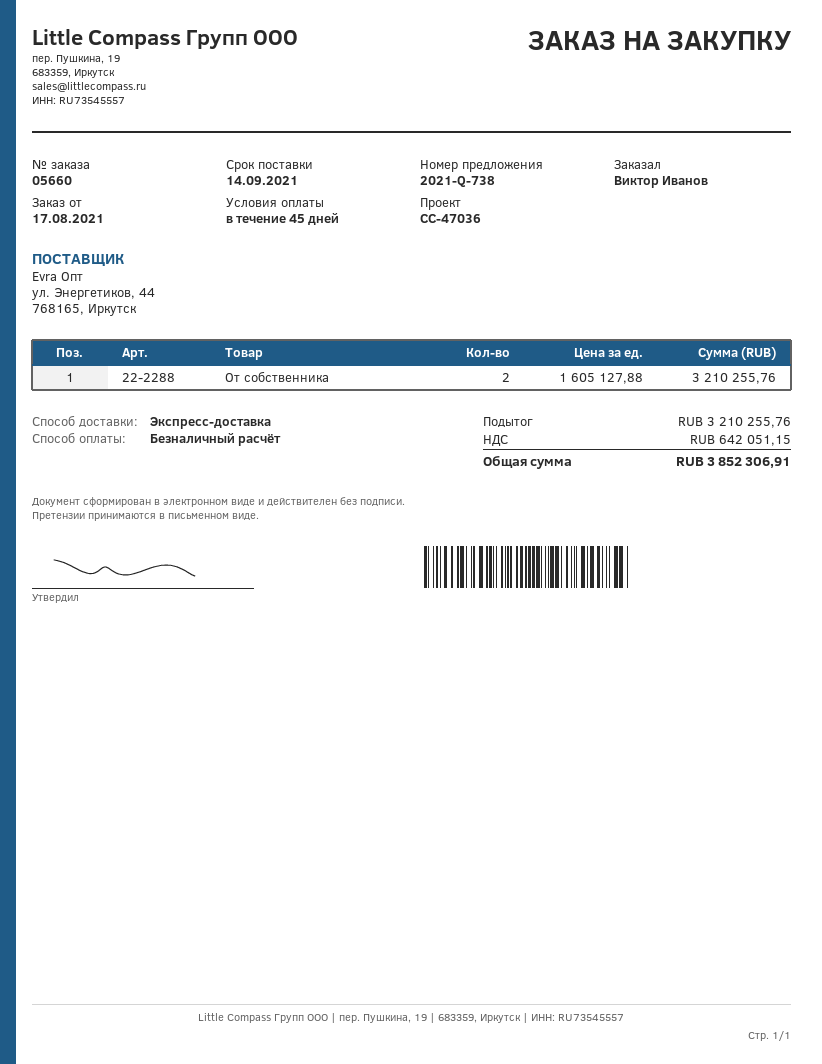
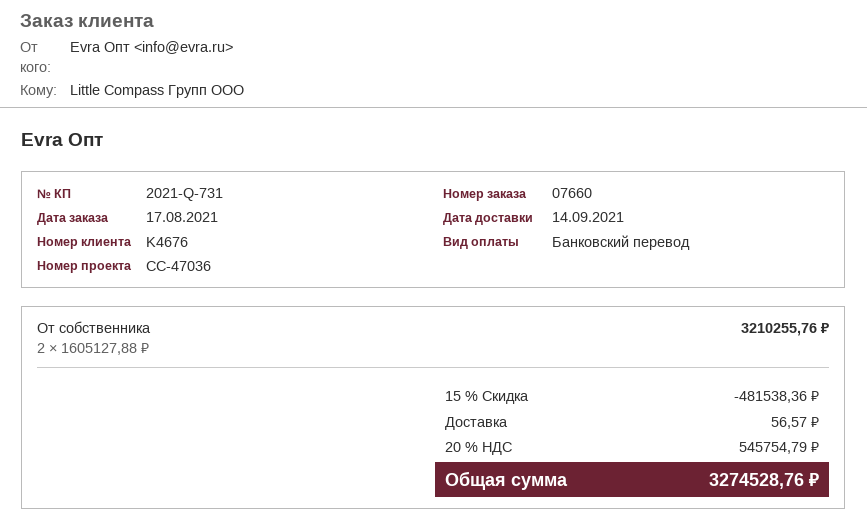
quote number: 2021-Q-738 -> 2021-Q-731
order number: 05660 -> 07660
discount: none -> 15% = 481538.36
shipping: none -> 56.57
tax: 642051.15 -> 545754.79
total: 3852306.91 -> 3274528.76

